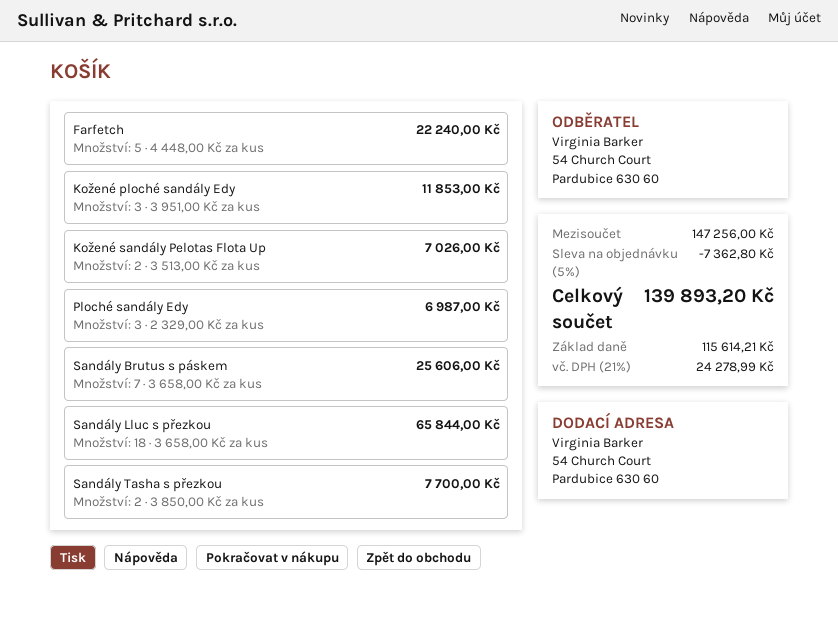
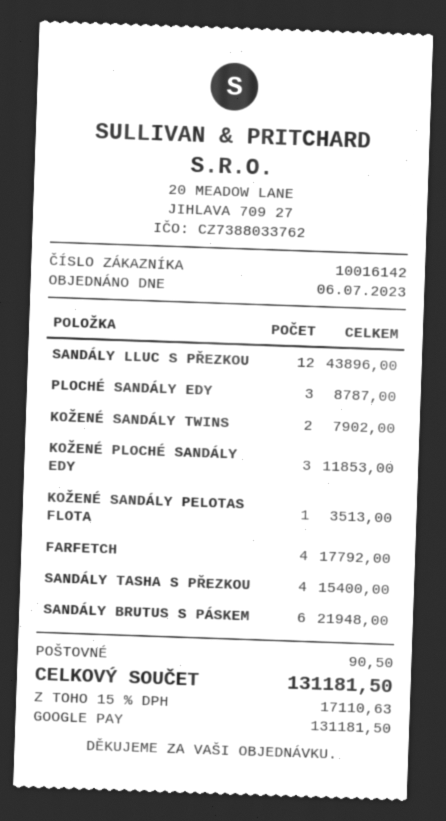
Farfetch: 5 for 22240.00 -> 4 for 17792.00
Kožené sandály Pelotas Flota Up: 2 for 7026.00 -> 1 for 3513.00
Ploché sandály Edy: 3 for 6987.00 -> 3 for 8787.00
Sandály Brutus s páskem: 7 for 25606.00 -> 6 for 21948.00
Sandály Lluc s přezkou: 18 for 65844.00 -> 12 for 43896.00
Sandály Tasha s přezkou: 2 for 7700.00 -> 4 for 15400.00
KOŽENÉ SANDÁLY TWINS: none -> 2 for 7902.00
discount: 5% = 7362.80 -> none
shipping: none -> 90.50
tax: 21% = 24278.99 -> 15% = 17110.63
total: 139893.20 -> 131181.50

